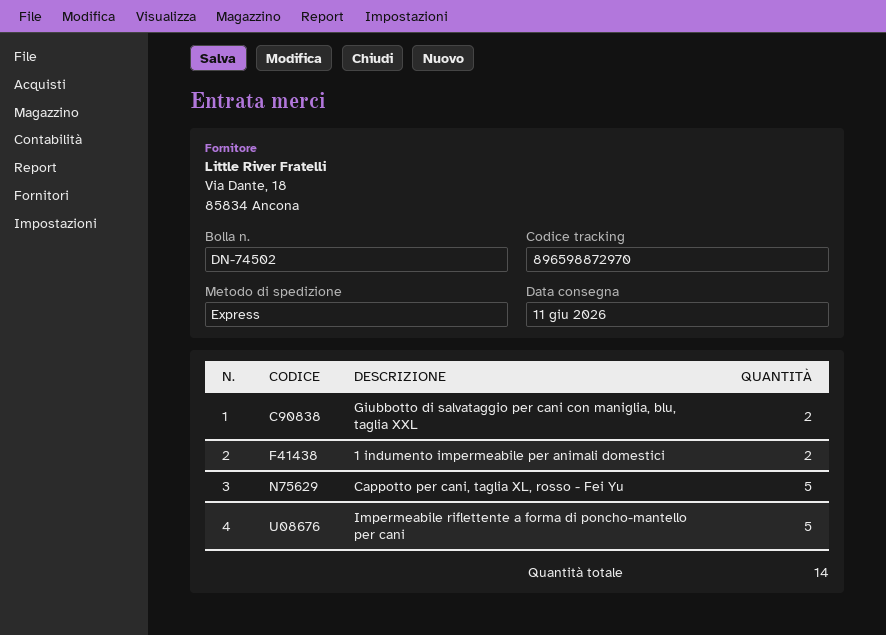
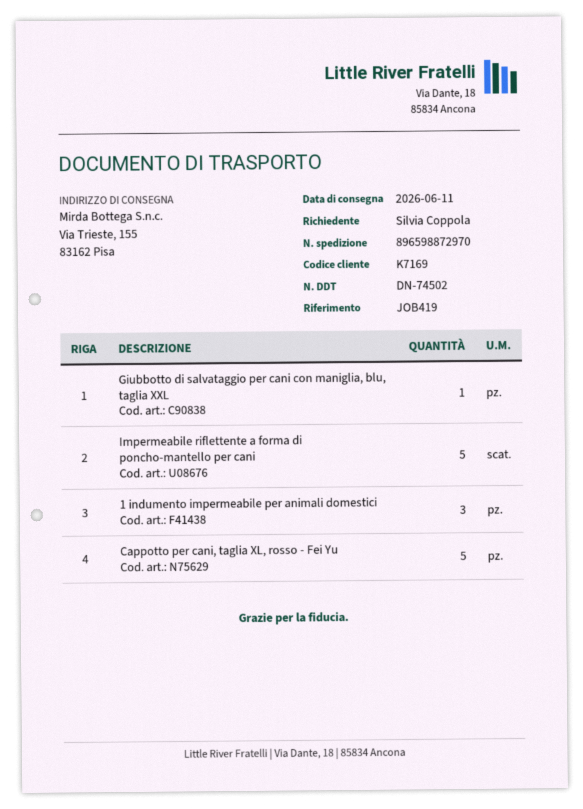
Giubbotto di salvataggio per cani con maniglia, blu, taglia XXL: 2 -> 1
1 indumento impermeabile per animali domestici: 2 -> 3

